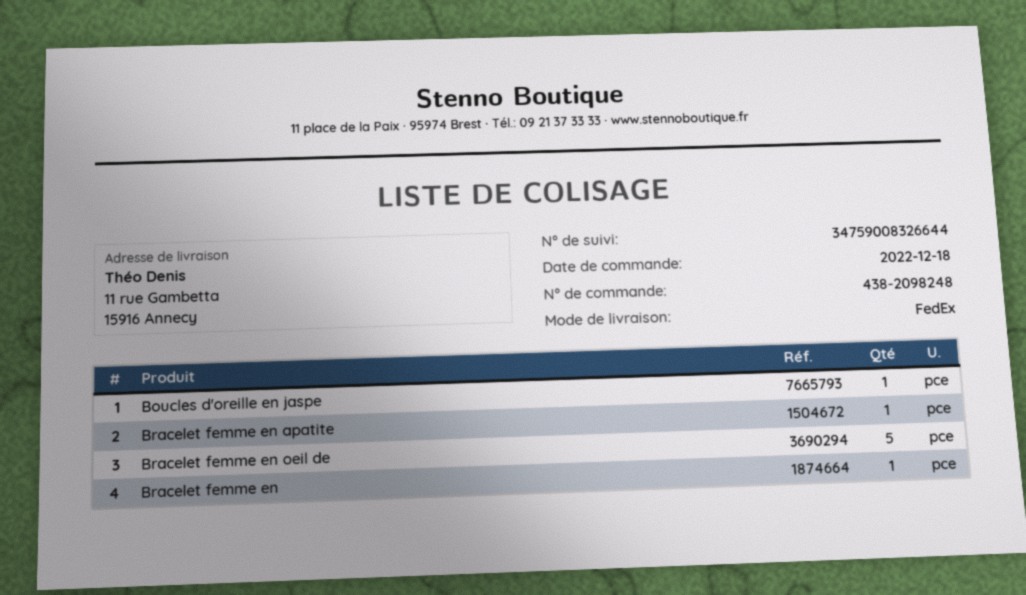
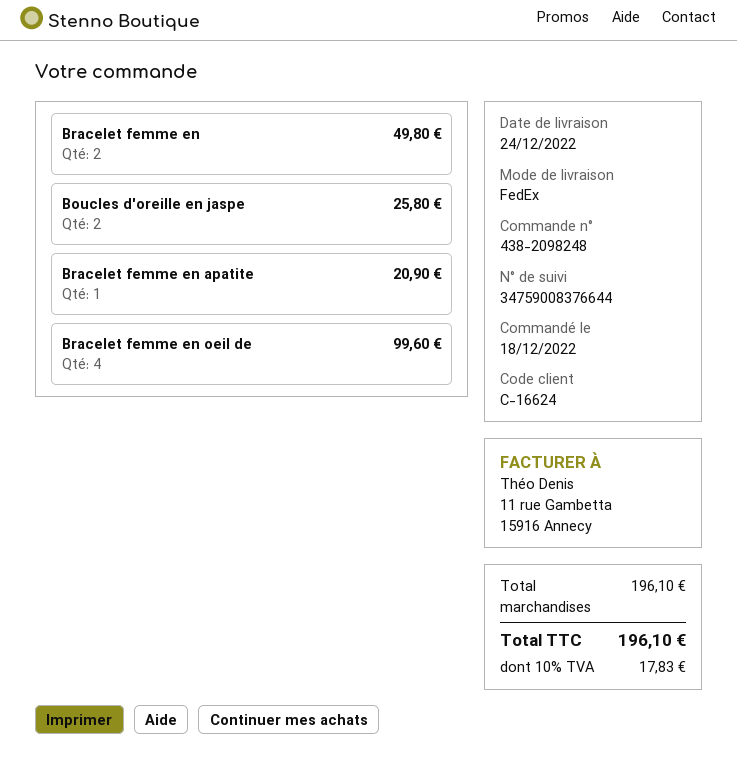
tracking number: 34759008326644 -> 34759008376644
Boucles d'oreille en jaspe: 1 -> 2
Bracelet femme en oeil de: 5 -> 4
Bracelet femme en: 1 -> 2

